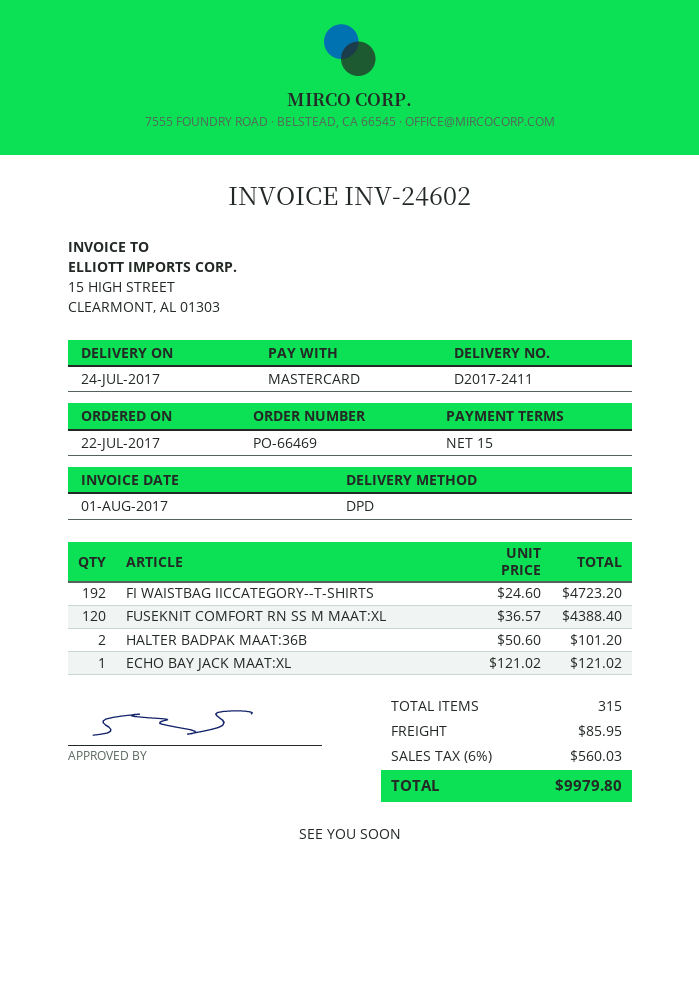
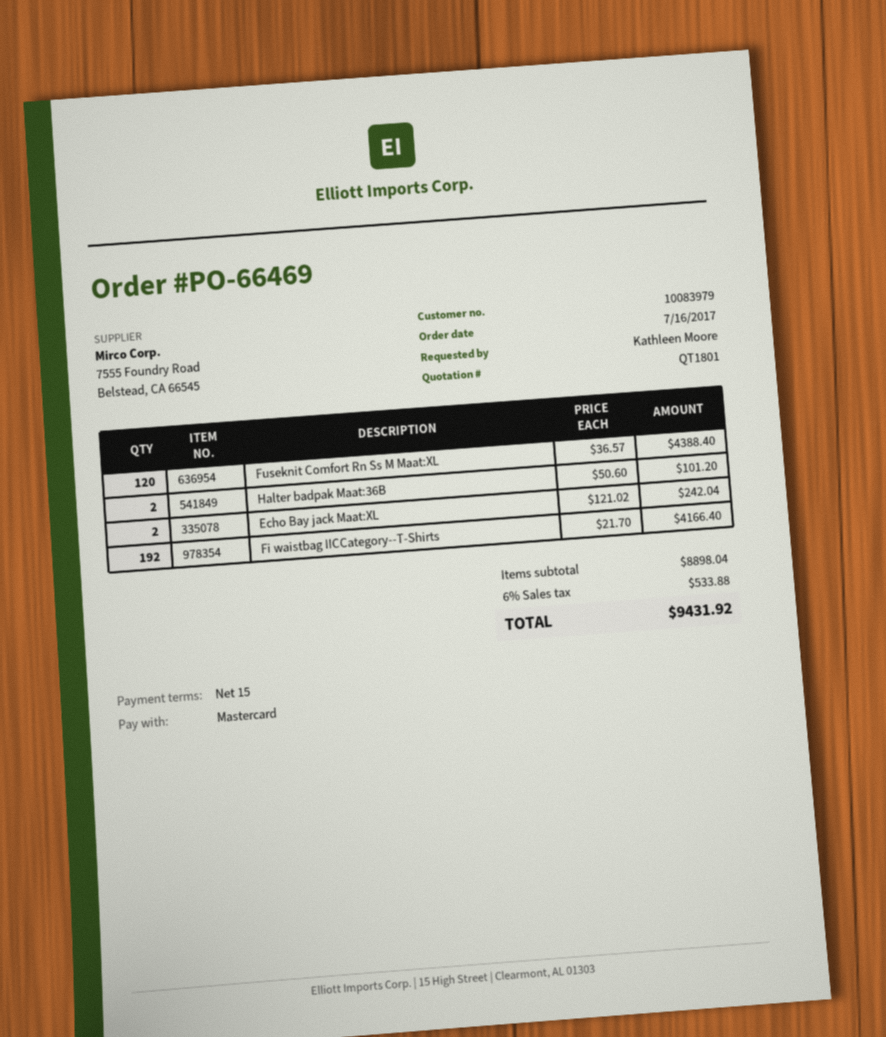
order date: 2017-07-22 -> 2017-07-16
FI WAISTBAG IICCATEGORY--T-SHIRTS: 192 x 24.60 = 4723.20 -> 192 x 21.70 = 4166.40
ECHO BAY JACK MAAT:XL: 1 x 121.02 = 121.02 -> 2 x 121.02 = 242.04
shipping: 85.95 -> none
tax: 6% = 560.03 -> 6% = 533.88
total: 9979.80 -> 9431.92

